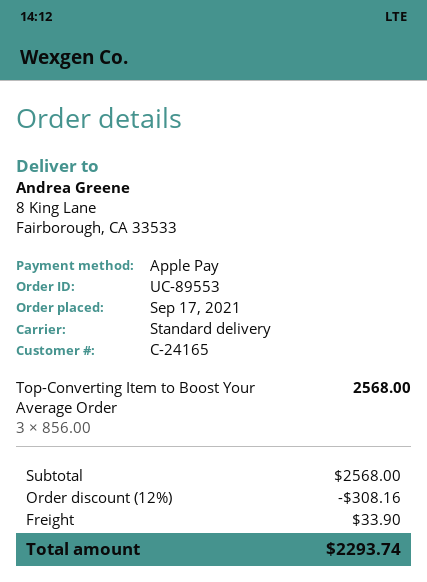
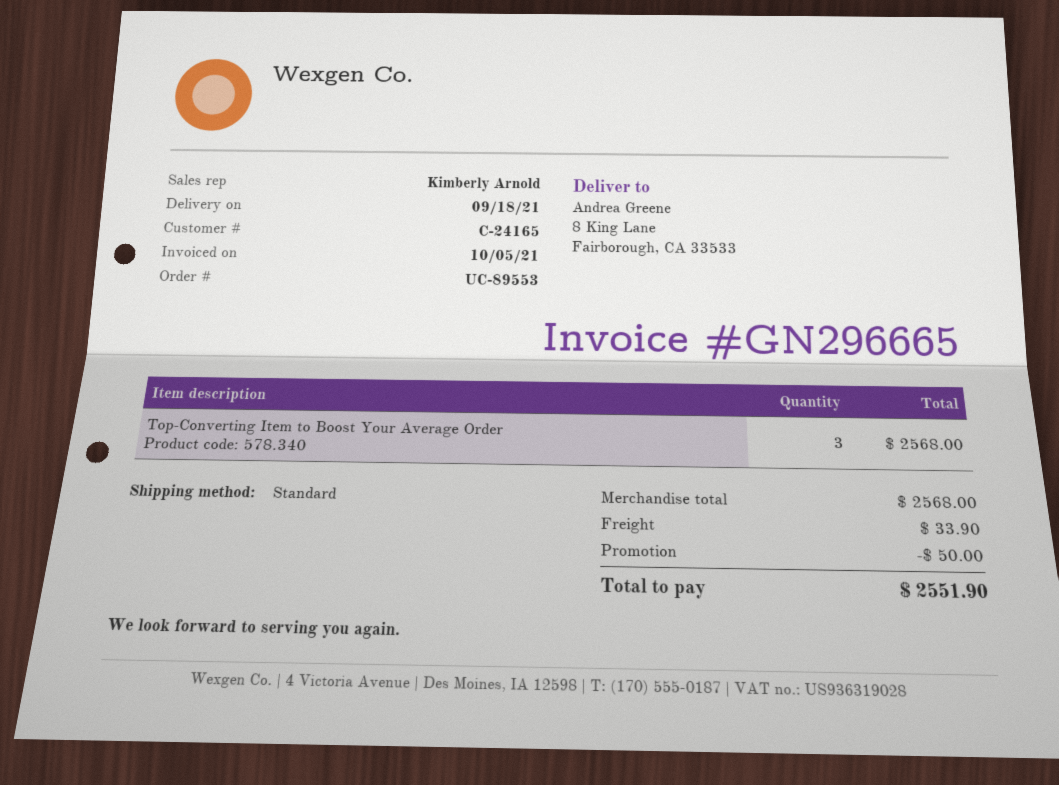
discount: 308.16 -> 50.00
total: 2293.74 -> 2551.90

